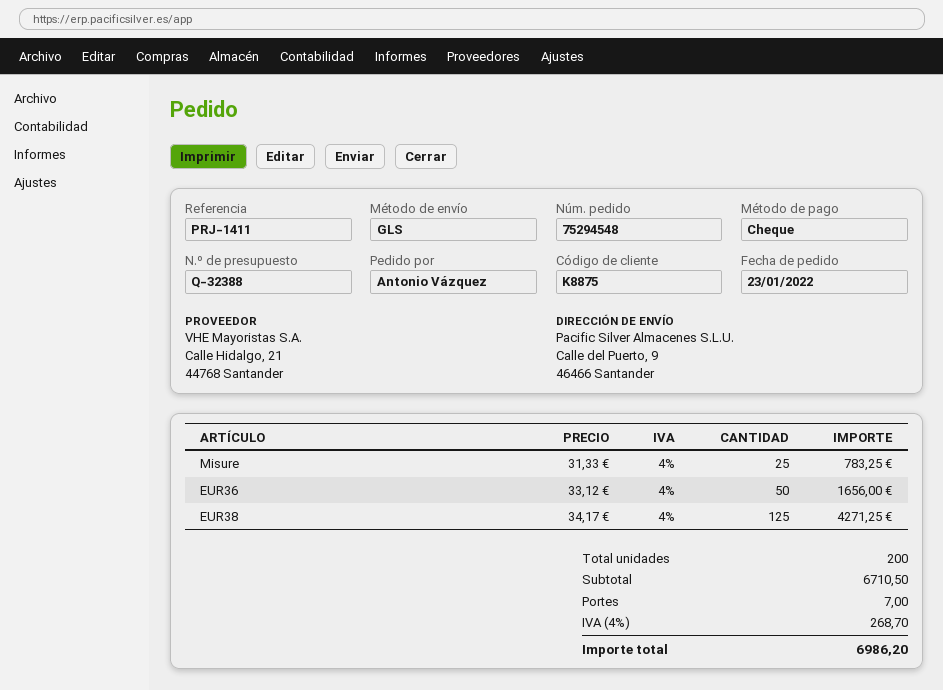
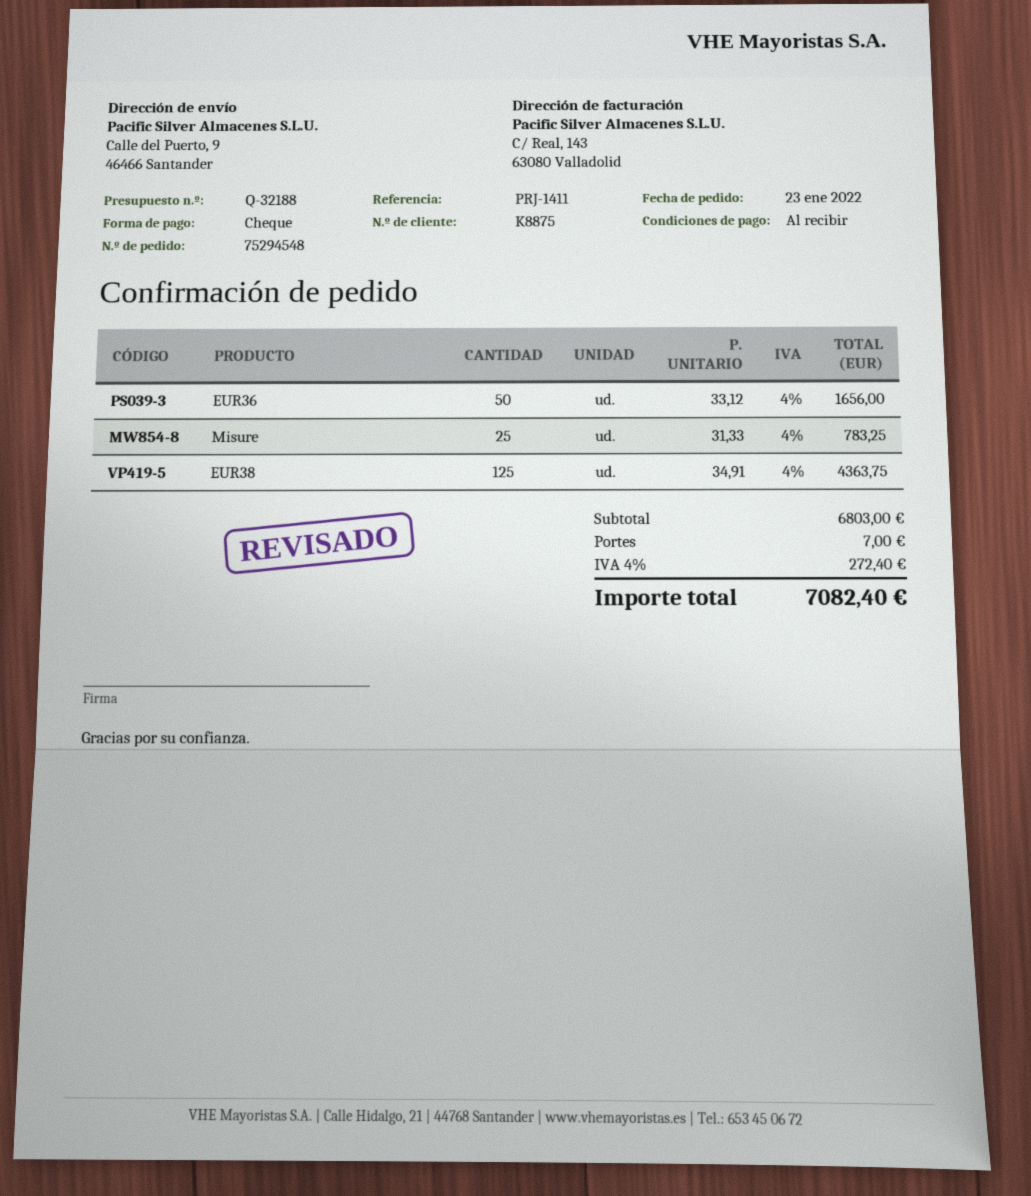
quote number: Q-32388 -> Q-32188
EUR38: 125 x 34.17 = 4271.25 -> 125 x 34.91 = 4363.75
subtotal: 6710.50 -> 6803.00
tax: 4% = 268.70 -> 4% = 272.40
total: 6986.20 -> 7082.40

